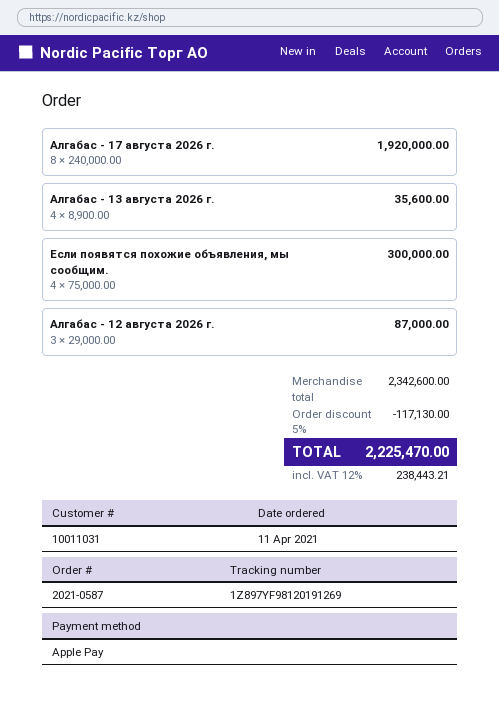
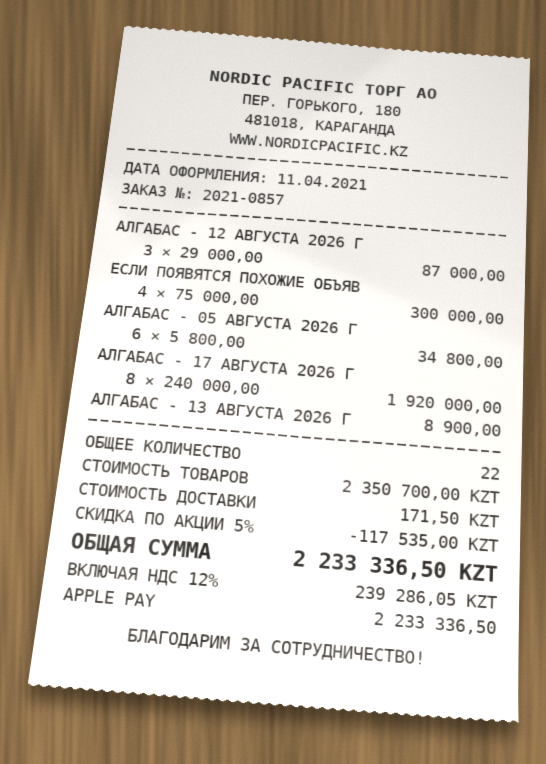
order number: 2021-0587 -> 2021-0857
Алгабас - 13 августа 2026 г.: 4 x 8900.00 = 35600.00 -> 1 x 8900.00 = 8900.00
АЛГАБАС - 05 АВГУСТА 2026 Г: none -> 6 x 5800.00 = 34800.00
subtotal: 2342600.00 -> 2350700.00
discount: 5% = 117130.00 -> 5% = 117535.00
shipping: none -> 171.50
tax: 12% = 238443.21 -> 12% = 239286.05
total: 2225470.00 -> 2233336.50

